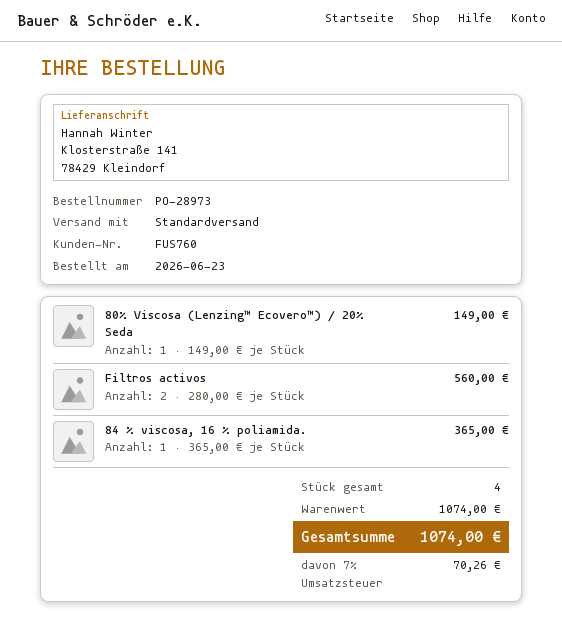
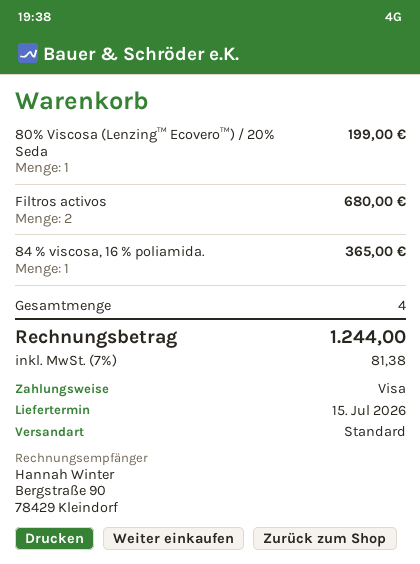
80% Viscosa (Lenzing™ Ecovero™) / 20% Seda: 1 for 149.00 -> 1 for 199.00
Filtros activos: 2 for 560.00 -> 2 for 680.00
tax: 7% = 70.26 -> 7% = 81.38
total: 1074.00 -> 1244.00

